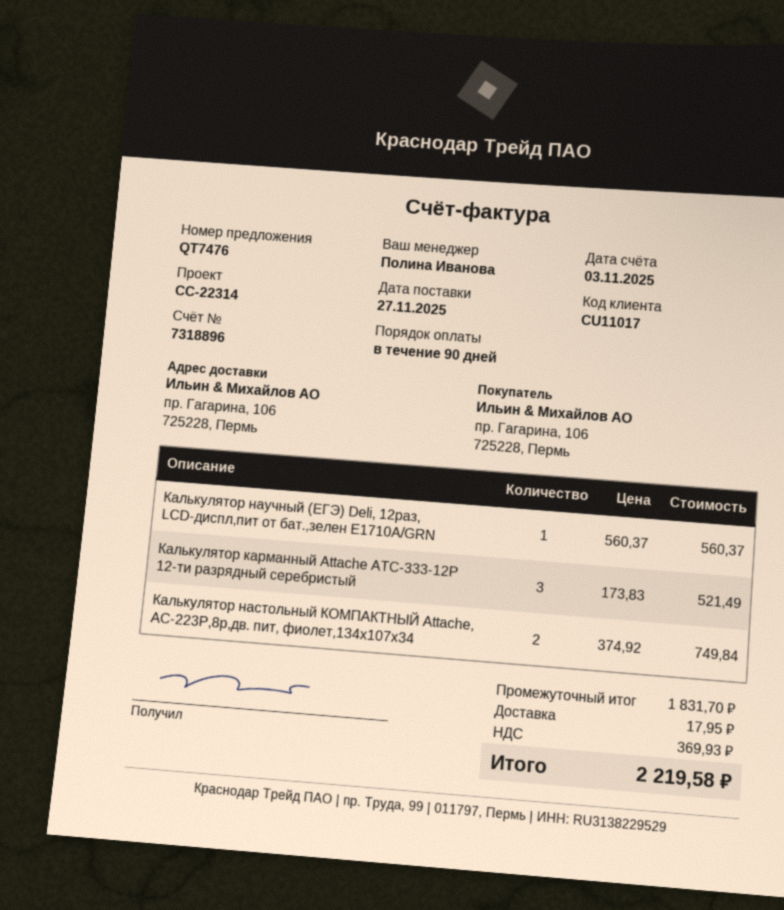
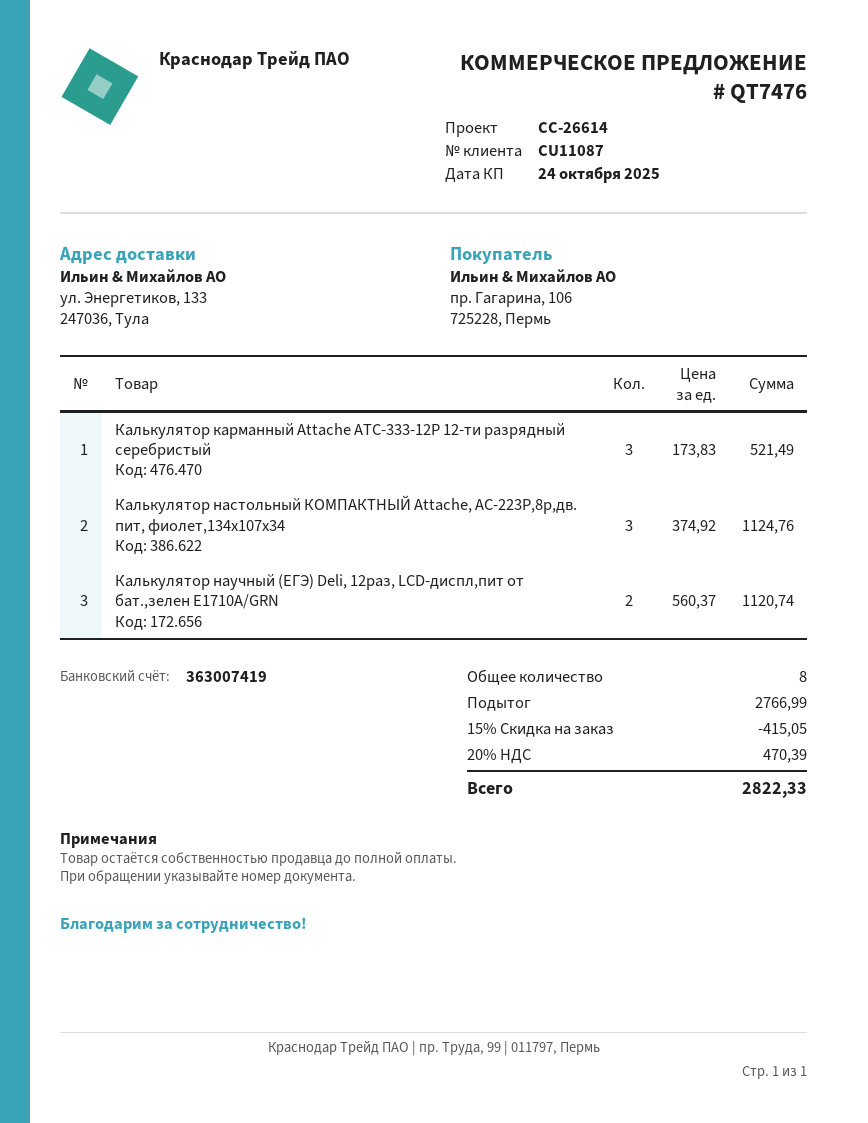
customer number: CU11017 -> CU11087
reference: CC-22314 -> CC-26614
ship to: пр. Гагарина, 106, 725228, Пермь -> ул. Энергетиков, 133, 247036, Тула
Калькулятор научный (ЕГЭ) Deli, 12раз, LCD-диспл,пит от бат.,зелен E1710A/GRN: 1 x 560.37 = 560.37 -> 2 x 560.37 = 1120.74
Калькулятор настольный КОМПАКТНЫЙ Attache, AС-223P,8р,дв. пит, фиолет,134x107x34: 2 x 374.92 = 749.84 -> 3 x 374.92 = 1124.76
subtotal: 1831.70 -> 2766.99
discount: none -> 15% = 415.05
shipping: 17.95 -> none
tax: 369.93 -> 470.39
total: 2219.58 -> 2822.33

